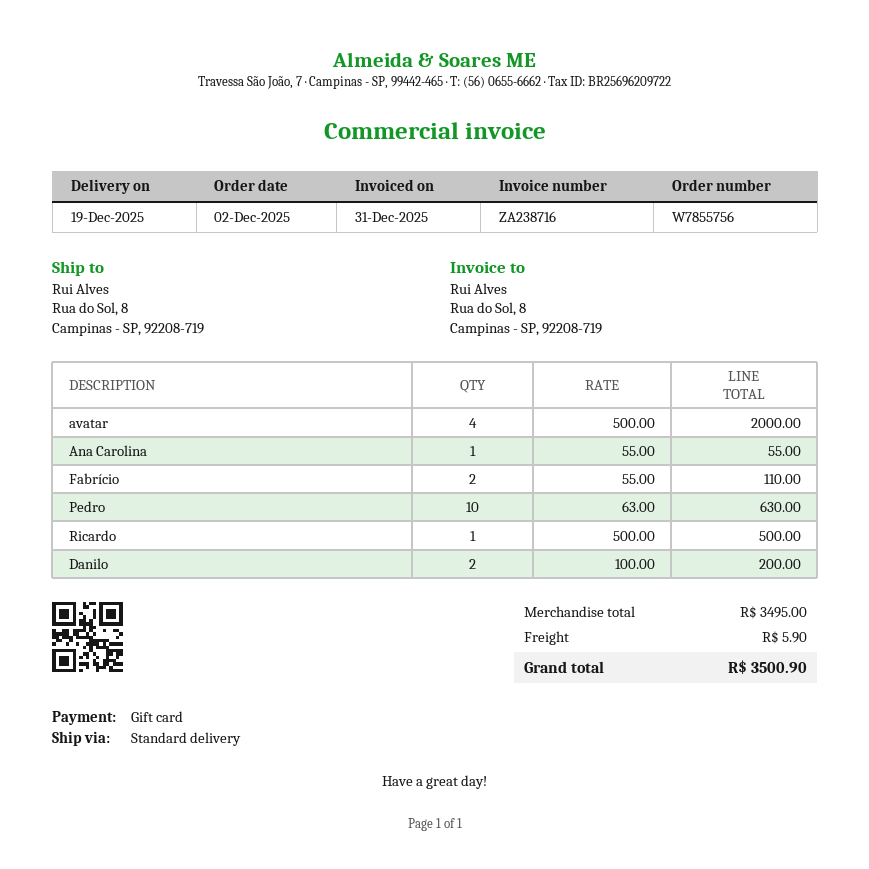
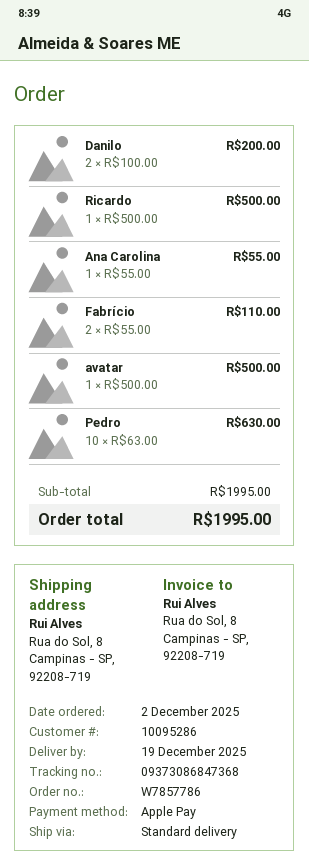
order number: W7855756 -> W7857786
payment method: gift card -> Apple Pay
avatar: 4 x 500.00 = 2000.00 -> 1 x 500.00 = 500.00
subtotal: 3495.00 -> 1995.00
shipping: 5.90 -> none
total: 3500.90 -> 1995.00

